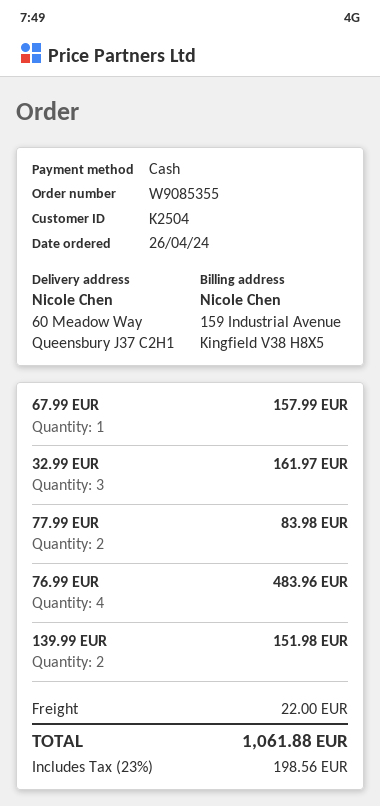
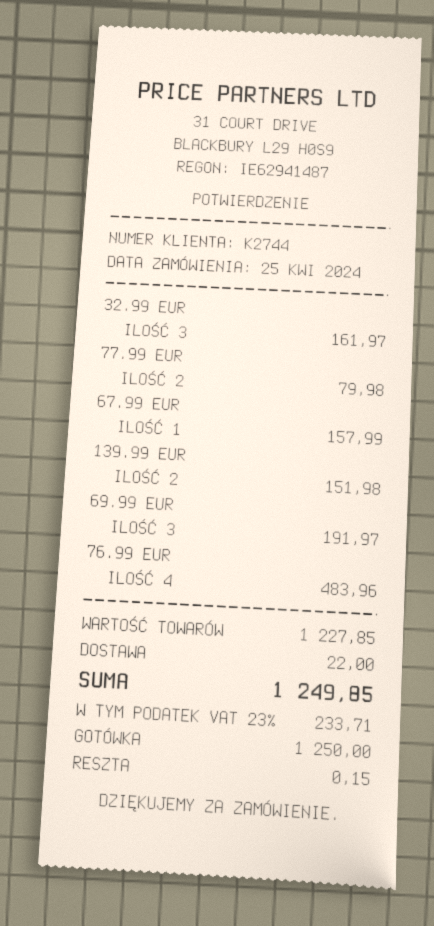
order date: 2024-04-26 -> 2024-04-25
customer number: K2504 -> K2744
77.99 EUR: 2 for 83.98 -> 2 for 79.98
69.99 EUR: none -> 3 for 191.97
tax: 23% = 198.56 -> 23% = 233.71
total: 1061.88 -> 1249.85

